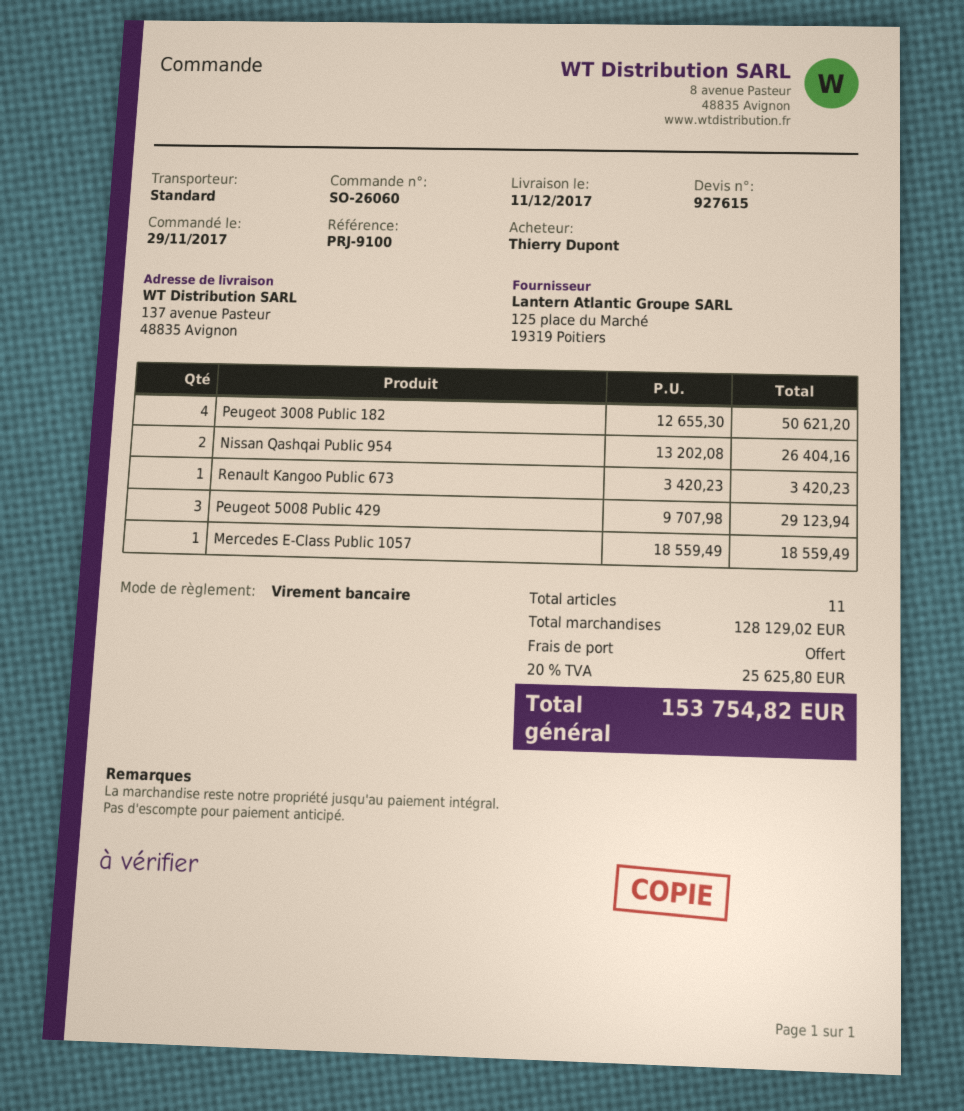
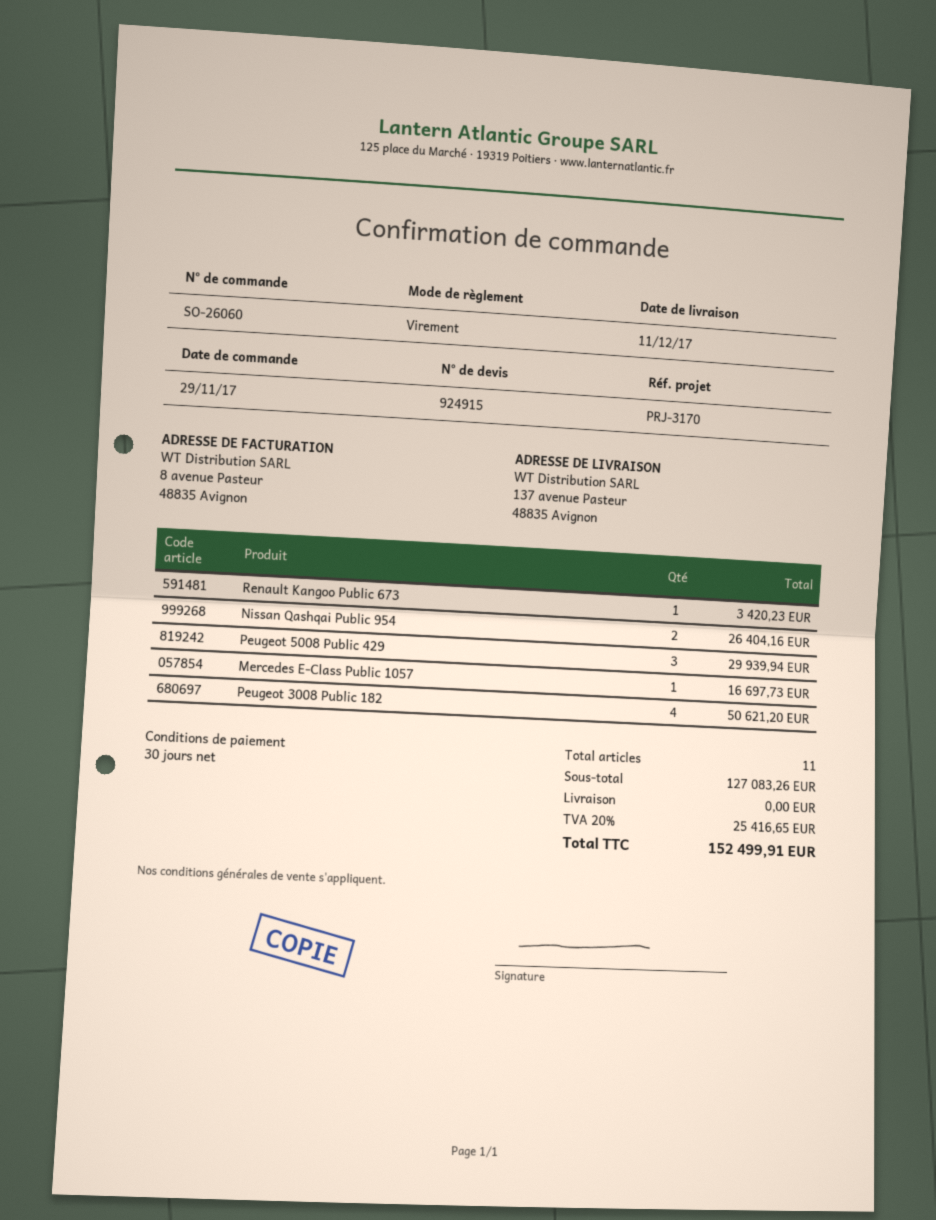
quote number: 927615 -> 924915
reference: PRJ-9100 -> PRJ-3170
Peugeot 5008 Public 429: 3 for 29123.94 -> 3 for 29939.94
Mercedes E-Class Public 1057: 1 for 18559.49 -> 1 for 16697.73
subtotal: 128129.02 -> 127083.26
tax: 20% = 25625.80 -> 20% = 25416.65
total: 153754.82 -> 152499.91

